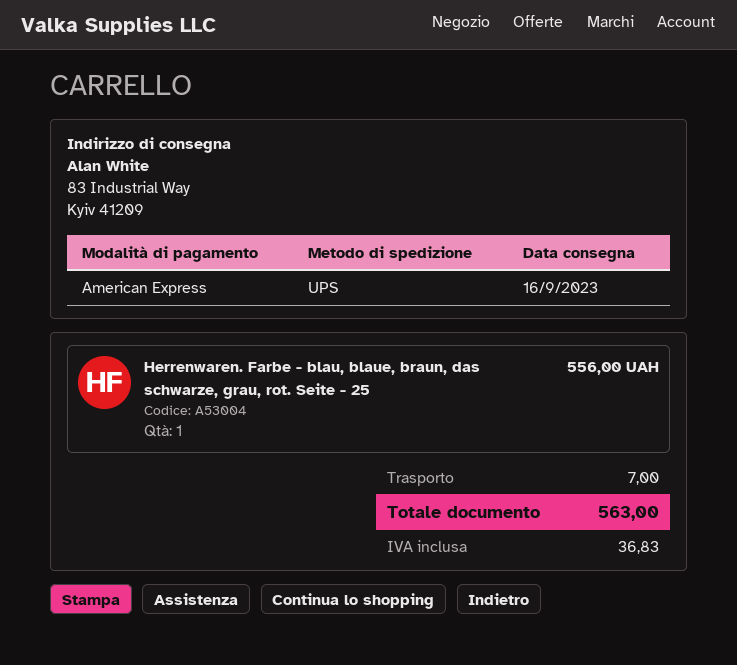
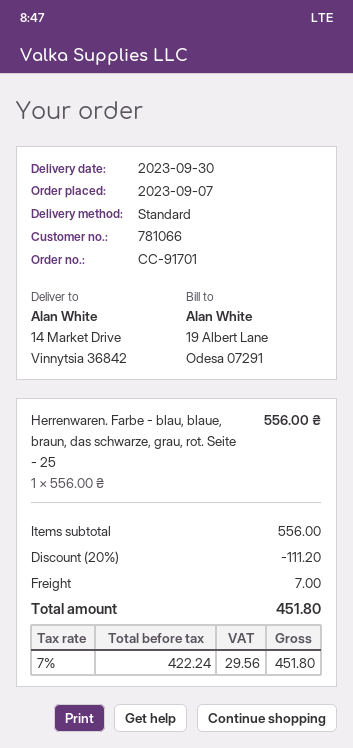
delivery date: 2023-09-16 -> 2023-09-30
shipping method: UPS -> standard
ship to: 83 Industrial Way, Kyiv 41209 -> 14 Market Drive, Vinnytsia 36842
discount: none -> 20% = 111.20
tax: 36.83 -> 29.56
total: 563.00 -> 451.80

